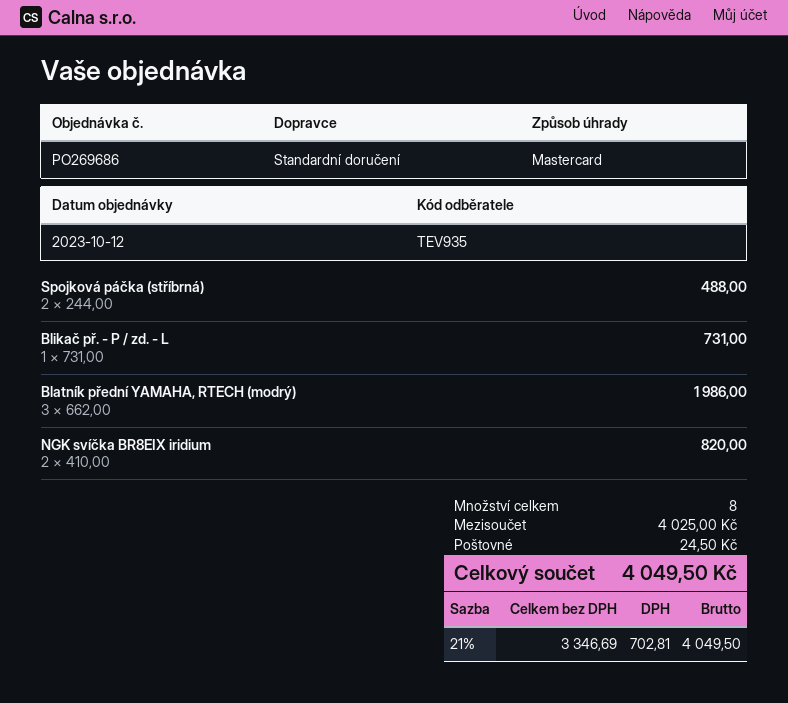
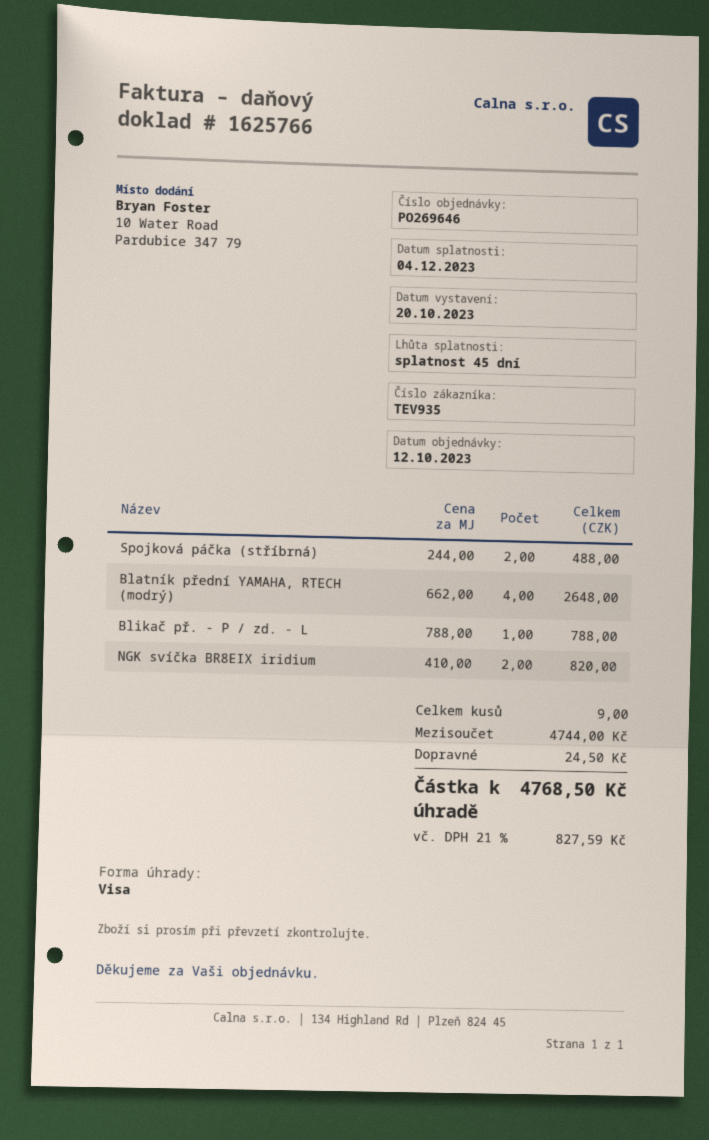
order number: PO269686 -> PO269646
payment method: Mastercard -> Visa
Blikač př. - P / zd. - L: 1 x 731.00 = 731.00 -> 1 x 788.00 = 788.00
Blatník přední YAMAHA, RTECH (modrý): 3 x 662.00 = 1986.00 -> 4 x 662.00 = 2648.00
total quantity: 8 -> 9
subtotal: 4025.00 -> 4744.00
tax: 21% = 702.81 -> 21% = 827.59
total: 4049.50 -> 4768.50

